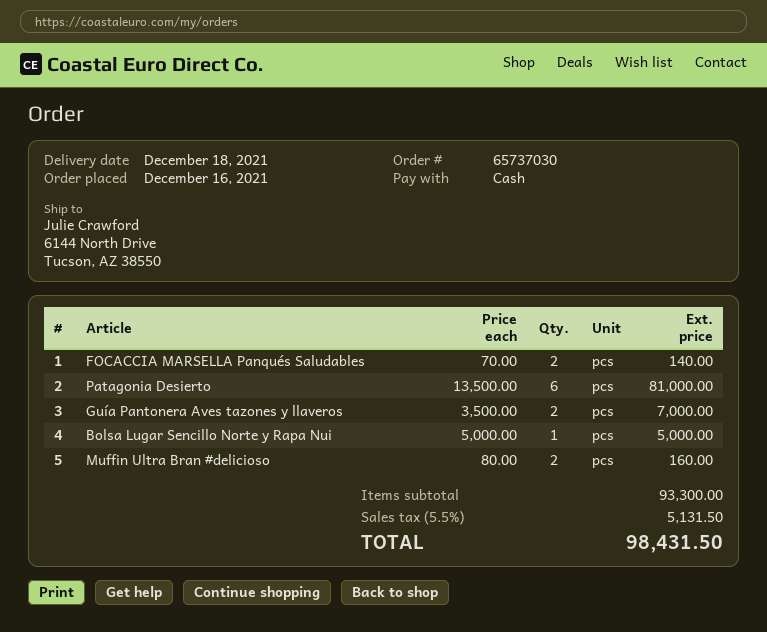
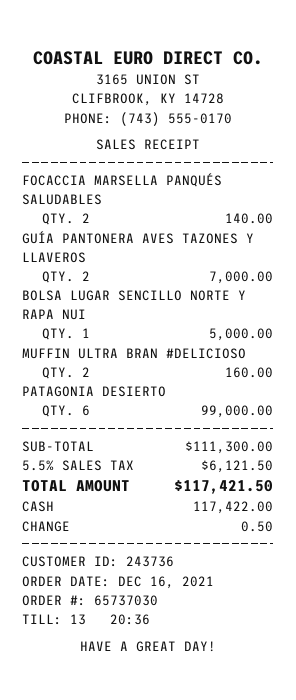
Patagonia Desierto: 6 for 81000.00 -> 6 for 99000.00
subtotal: 93300.00 -> 111300.00
tax: 5.5% = 5131.50 -> 5.5% = 6121.50
total: 98431.50 -> 117421.50

